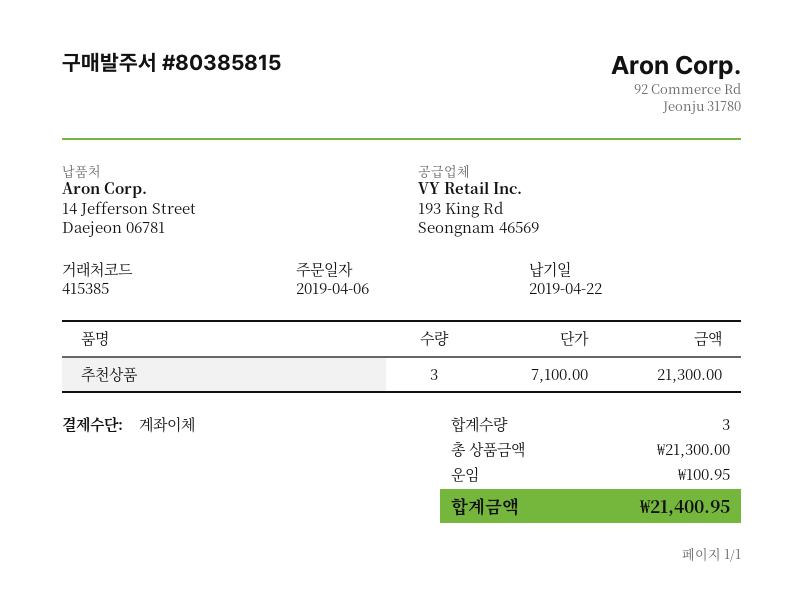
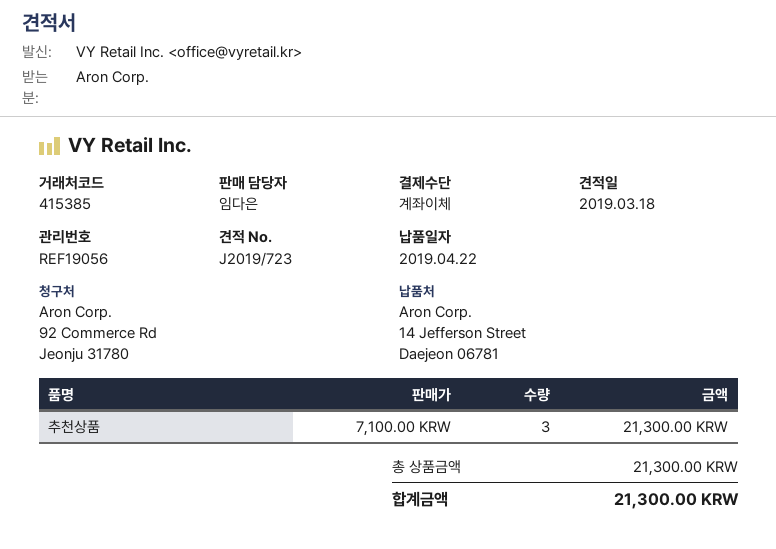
shipping: 100.95 -> none
total: 21400.95 -> 21300.00

